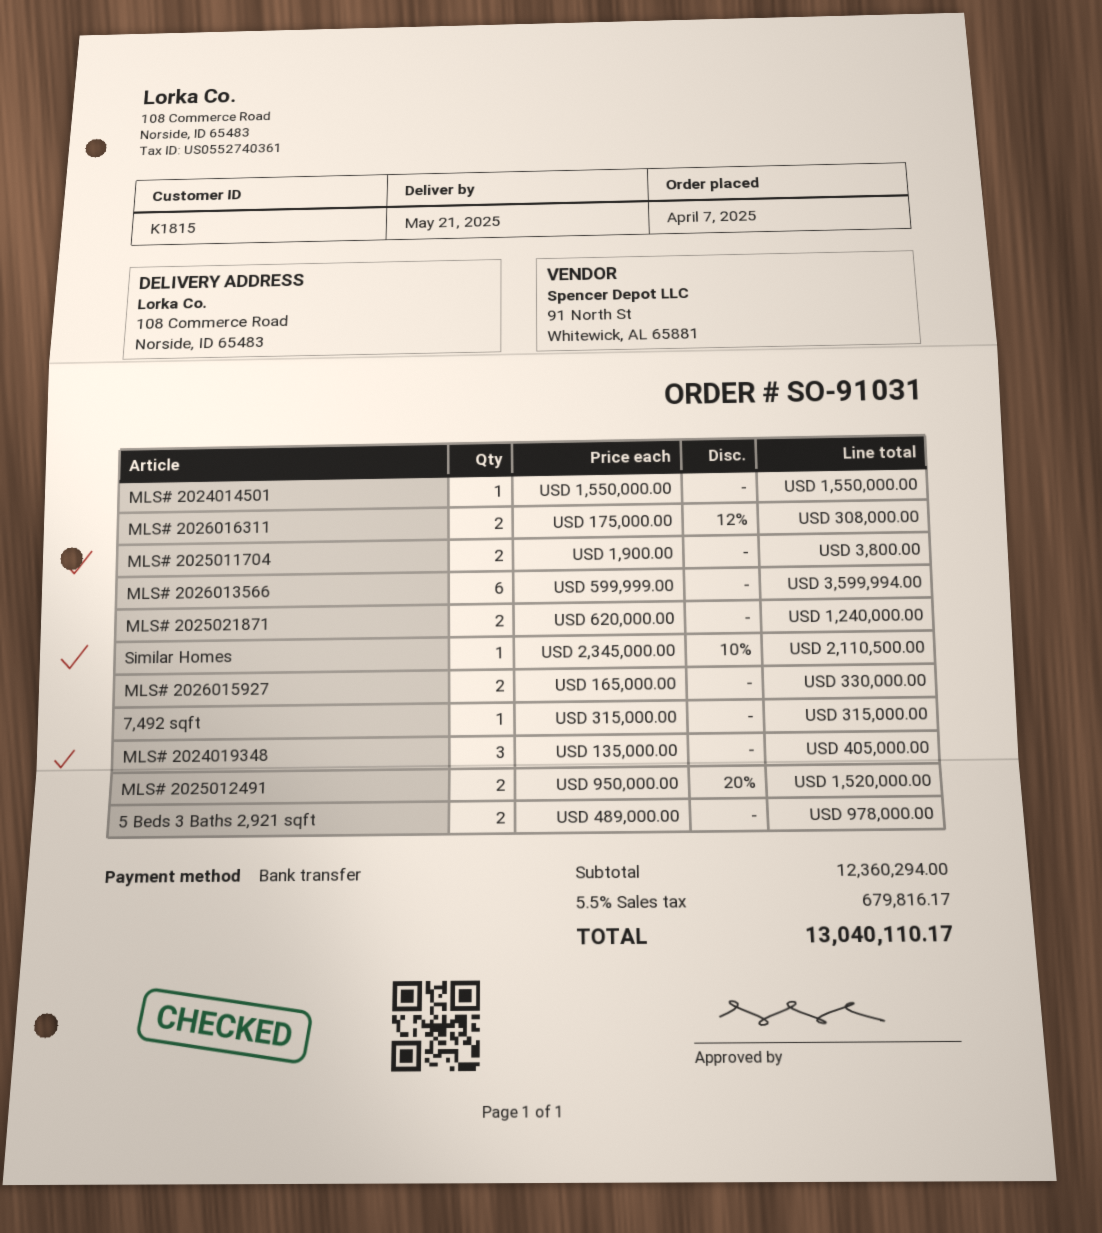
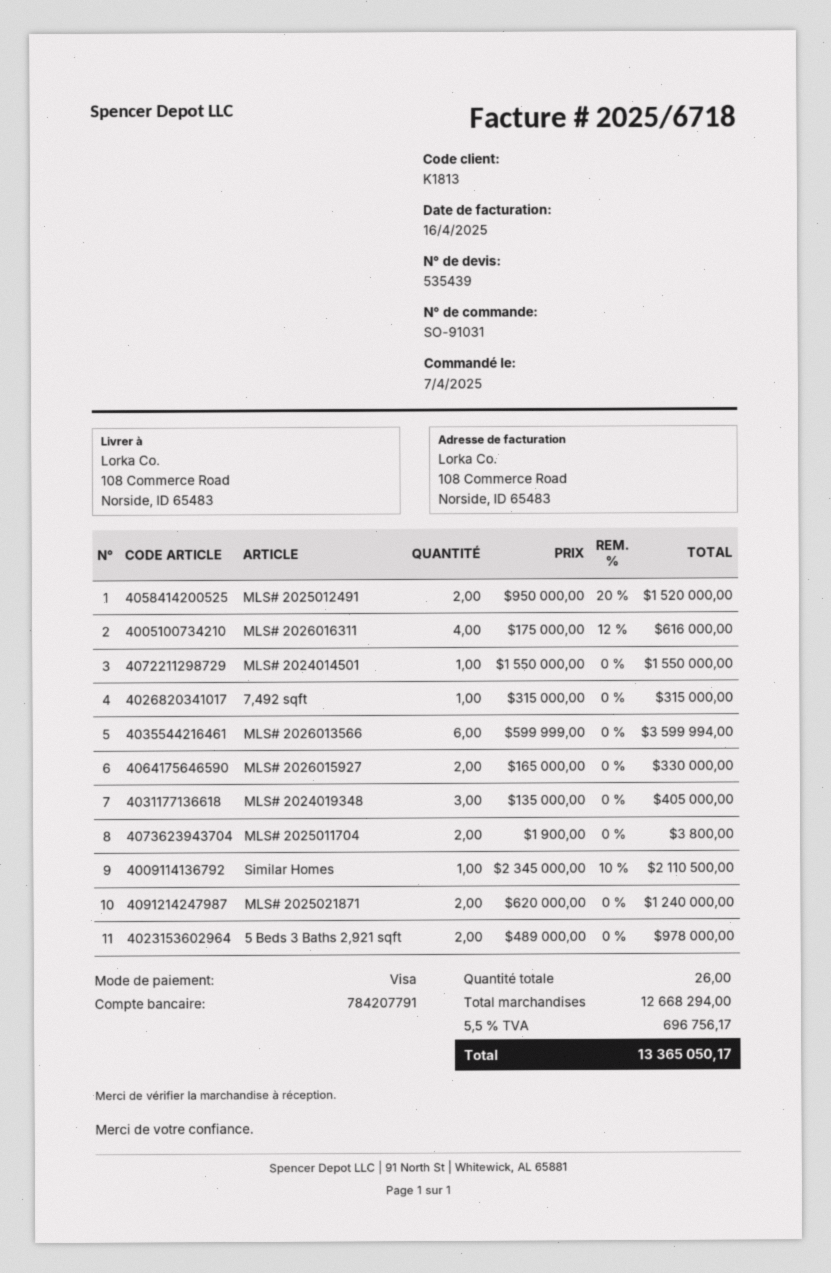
customer number: K1815 -> K1813
payment method: bank transfer -> Visa
MLS# 2026016311: 2 x 175000.00 - 12% = 308000.00 -> 4 x 175000.00 - 12% = 616000.00
subtotal: 12360294.00 -> 12668294.00
tax: 5.5% = 679816.17 -> 5.5% = 696756.17
total: 13040110.17 -> 13365050.17

